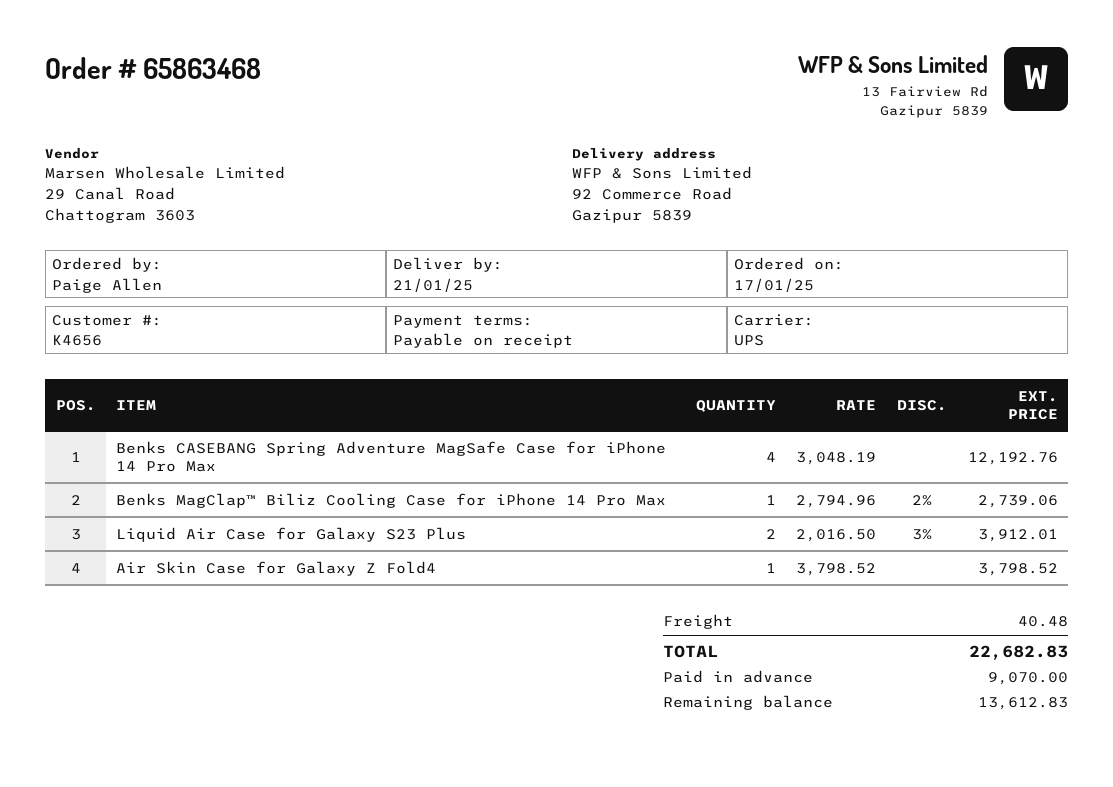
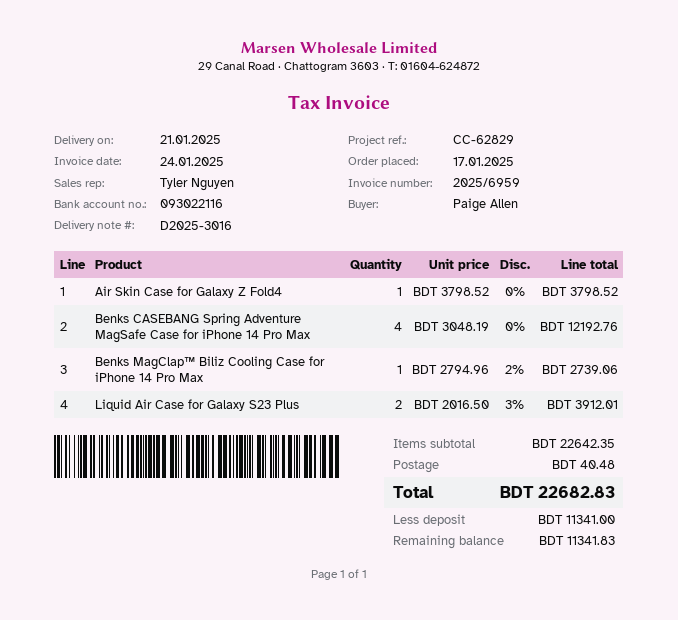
deposit: 9070.00 -> 11341.00
balance: 13612.83 -> 11341.83

